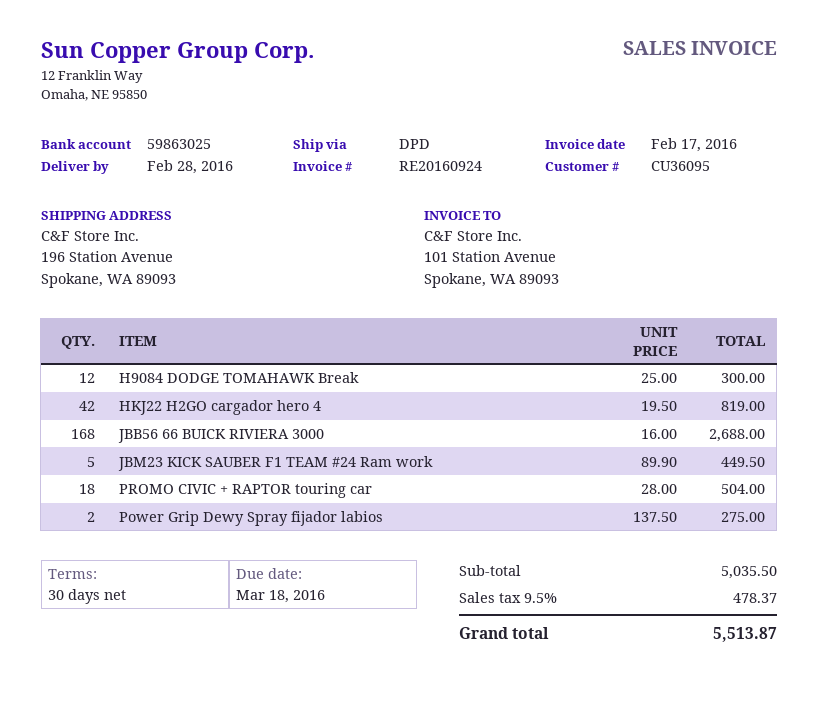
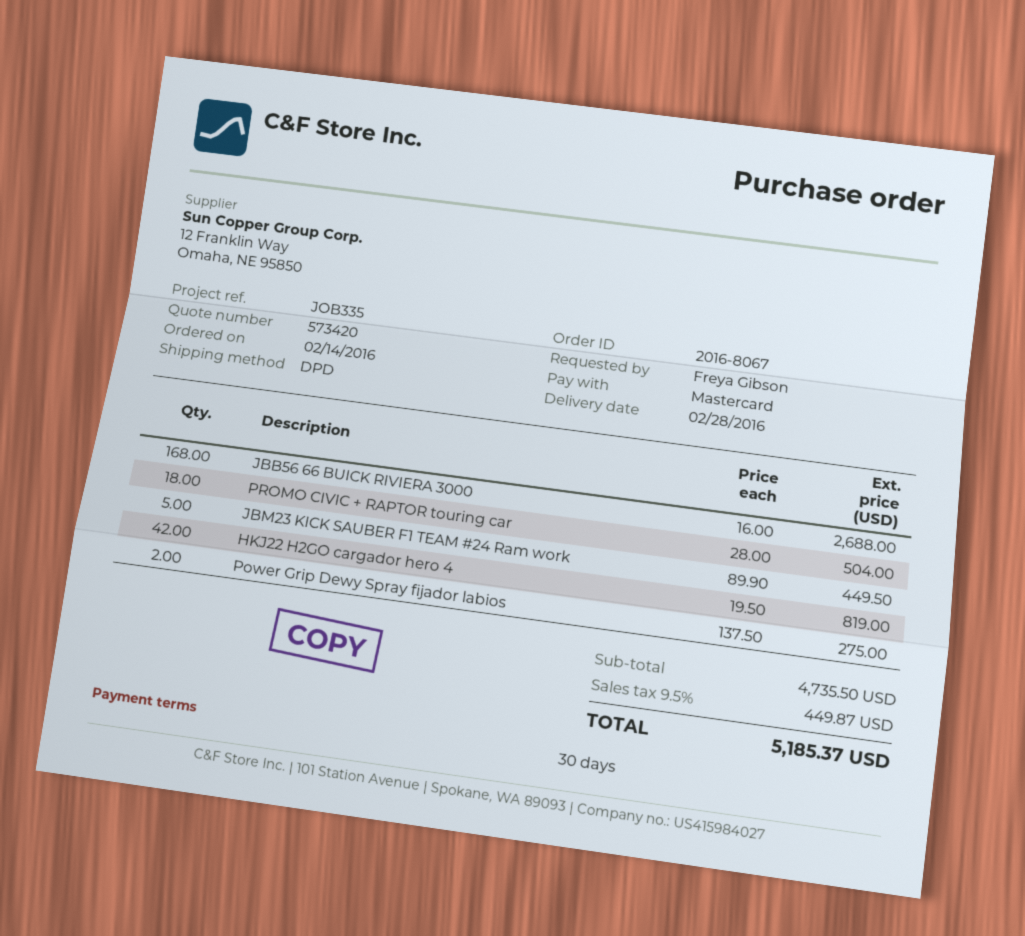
H9084 DODGE TOMAHAWK Break: 12 x 25.00 = 300.00 -> none
subtotal: 5035.50 -> 4735.50
tax: 9.5% = 478.37 -> 9.5% = 449.87
total: 5513.87 -> 5185.37

